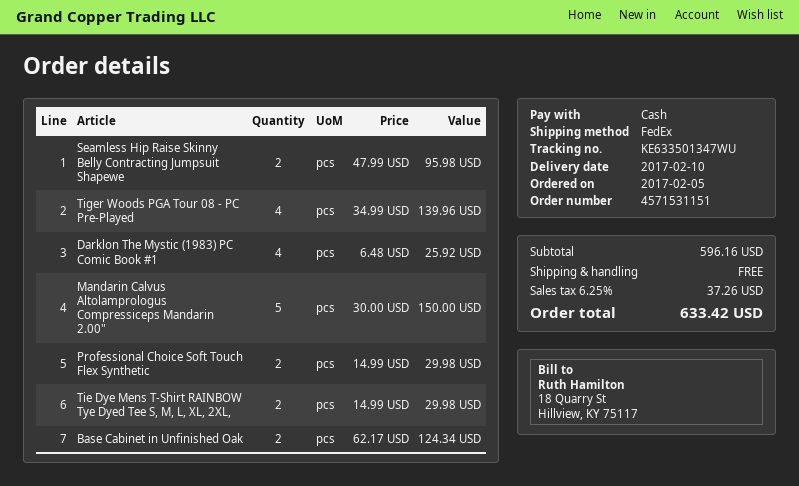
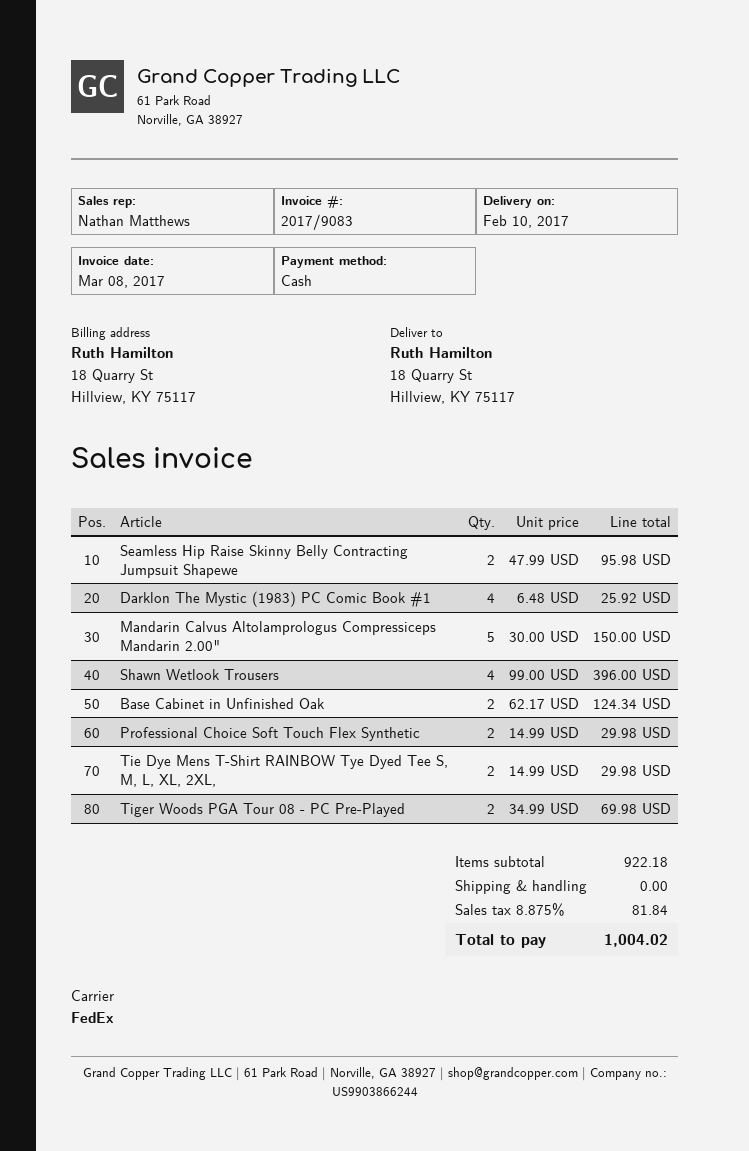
Tiger Woods PGA Tour 08 - PC Pre-Played: 4 x 34.99 = 139.96 -> 2 x 34.99 = 69.98
Shawn Wetlook Trousers: none -> 4 x 99.00 = 396.00
subtotal: 596.16 -> 922.18
tax: 6.25% = 37.26 -> 8.875% = 81.84
total: 633.42 -> 1004.02

